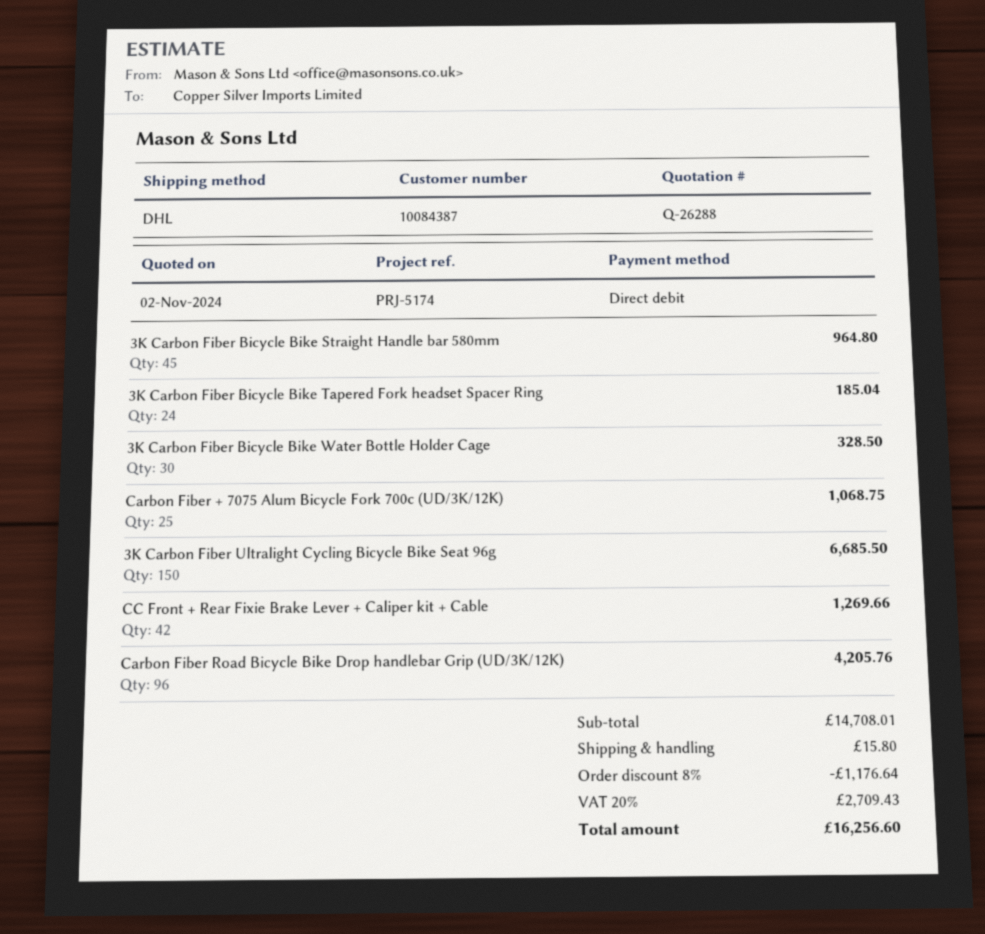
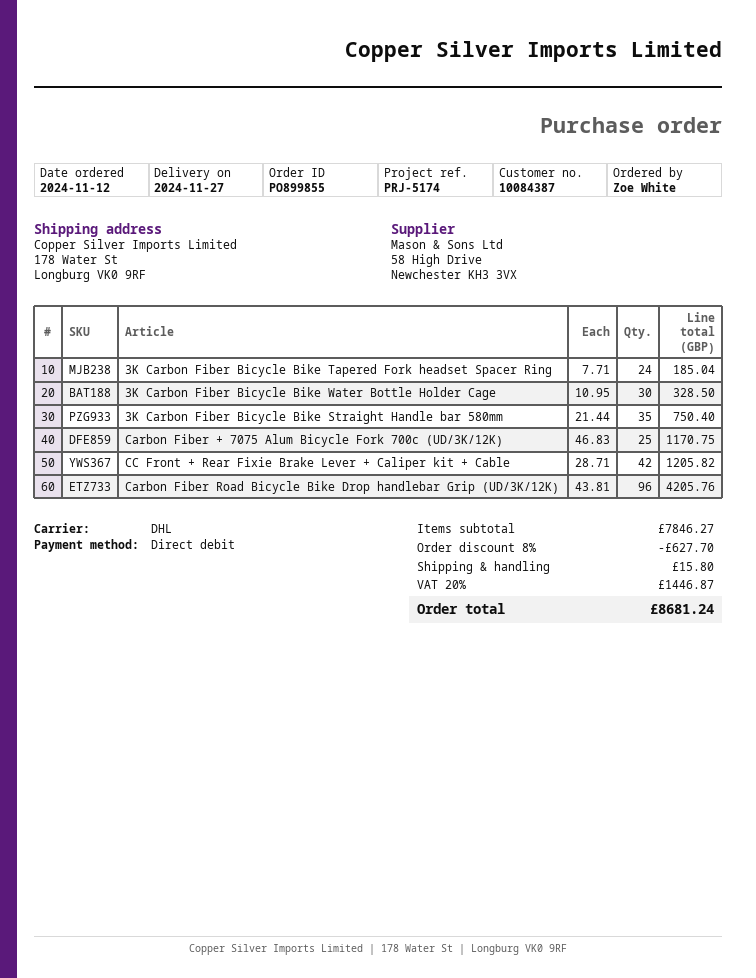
3K Carbon Fiber Bicycle Bike Straight Handle bar 580mm: 45 for 964.80 -> 35 for 750.40
Carbon Fiber + 7075 Alum Bicycle Fork 700c (UD/3K/12K): 25 for 1068.75 -> 25 for 1170.75
3K Carbon Fiber Ultralight Cycling Bicycle Bike Seat 96g: 150 for 6685.50 -> none
CC Front + Rear Fixie Brake Lever + Caliper kit + Cable: 42 for 1269.66 -> 42 for 1205.82
subtotal: 14708.01 -> 7846.27
discount: 8% = 1176.64 -> 8% = 627.70
tax: 20% = 2709.43 -> 20% = 1446.87
total: 16256.60 -> 8681.24

